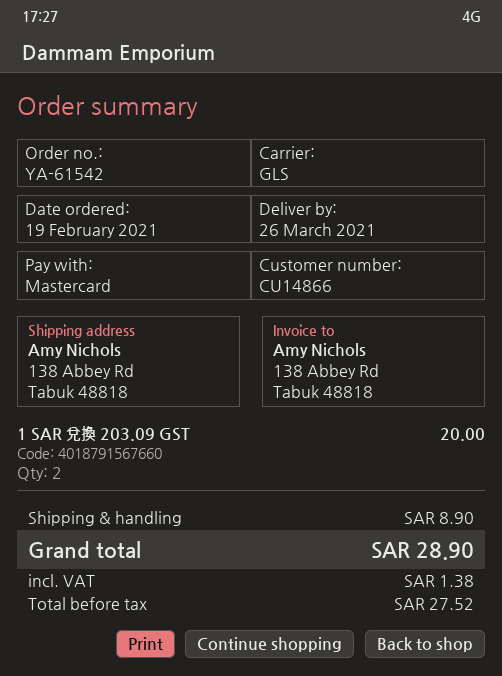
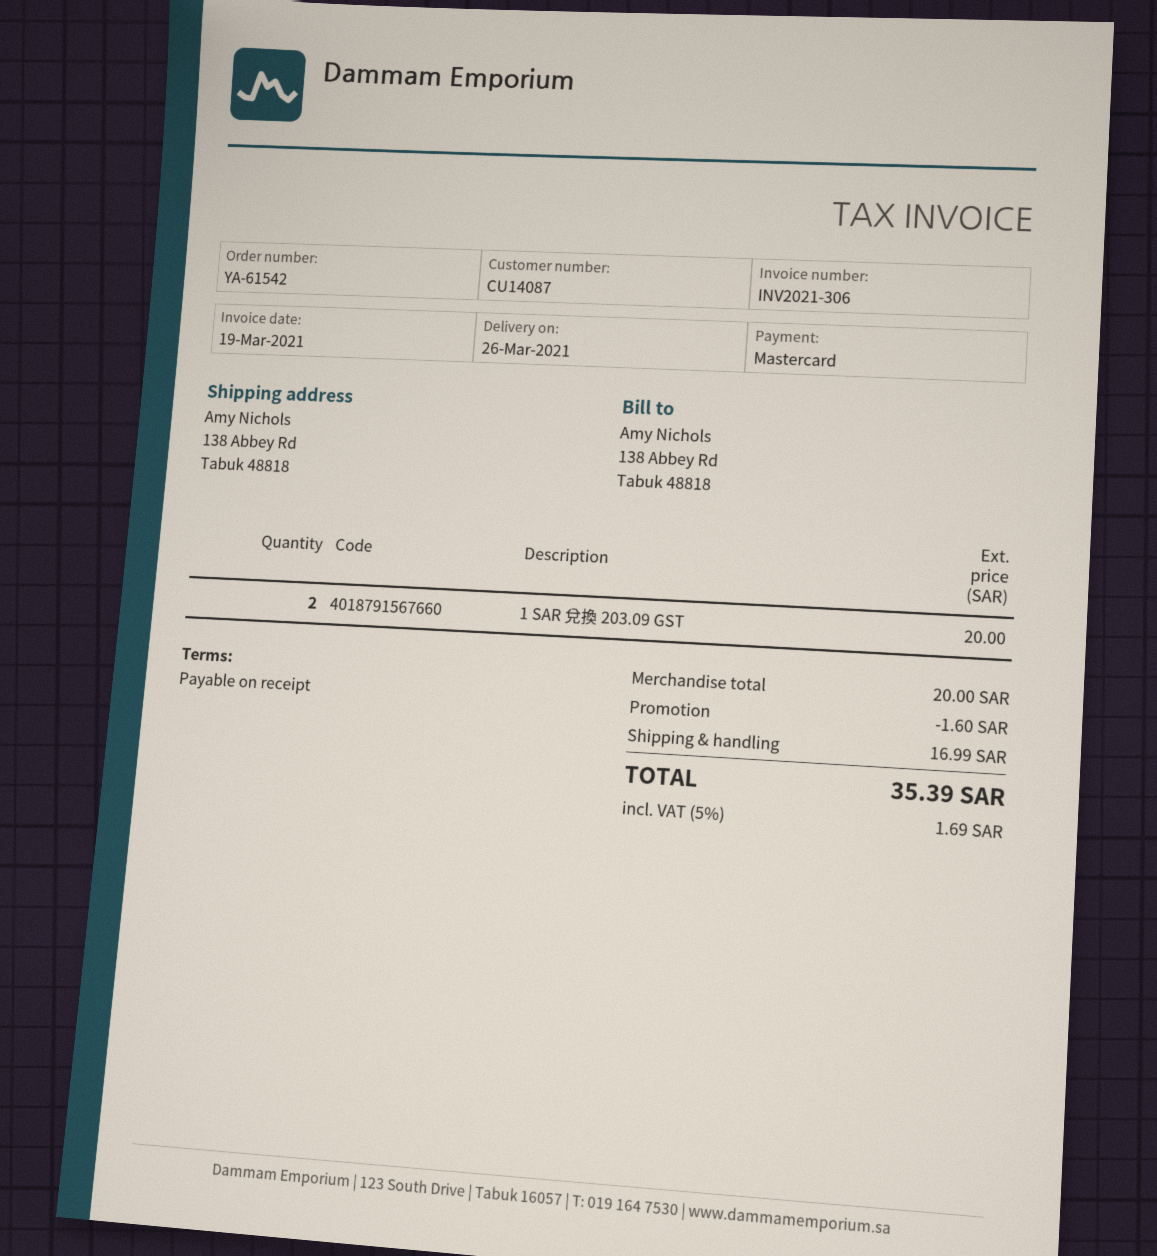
customer number: CU14866 -> CU14087
discount: none -> 1.60
shipping: 8.90 -> 16.99
tax: 1.38 -> 1.69
total: 28.90 -> 35.39

